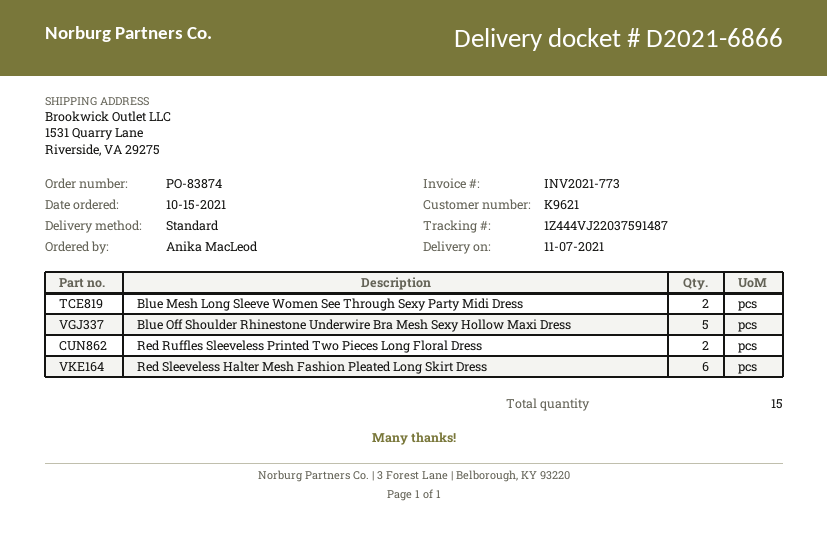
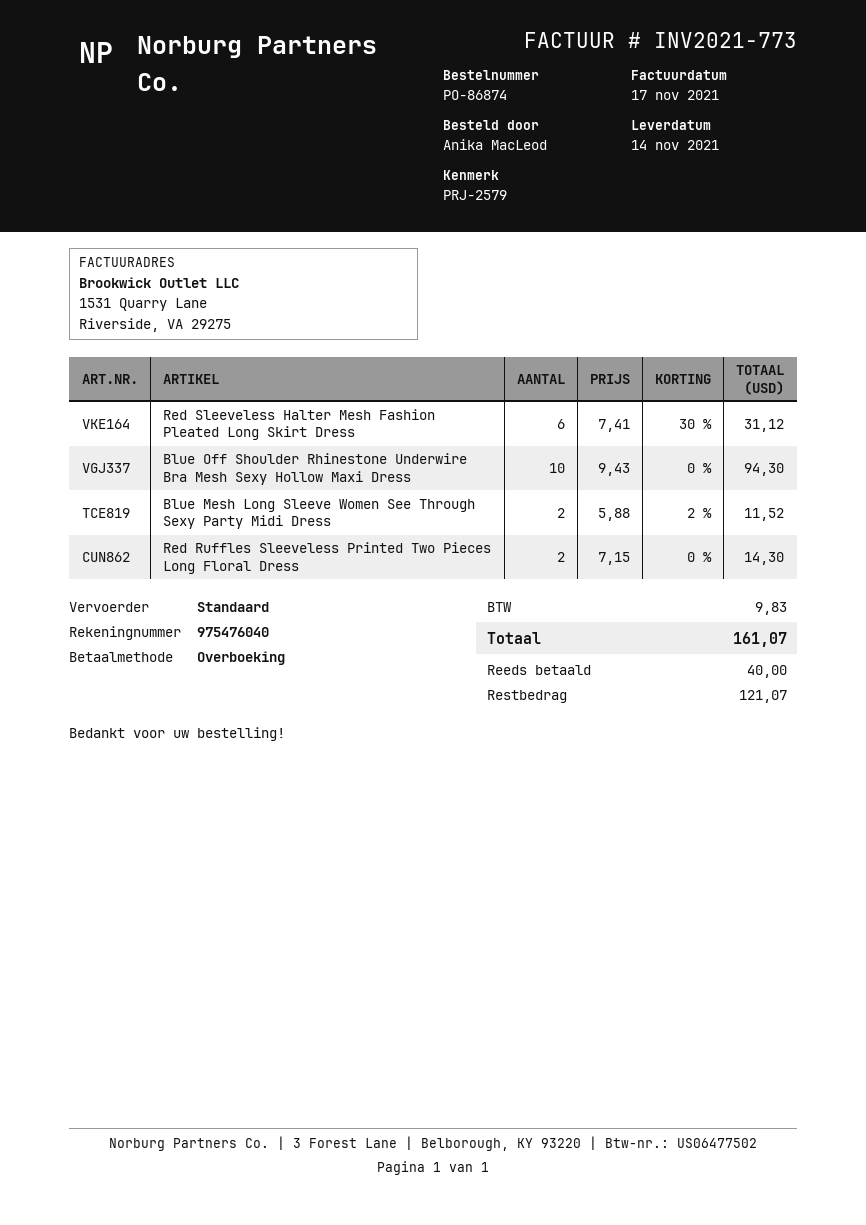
order number: PO-83874 -> PO-86874
delivery date: 2021-11-07 -> 2021-11-14
Blue Off Shoulder Rhinestone Underwire Bra Mesh Sexy Hollow Maxi Dress: 5 -> 10

